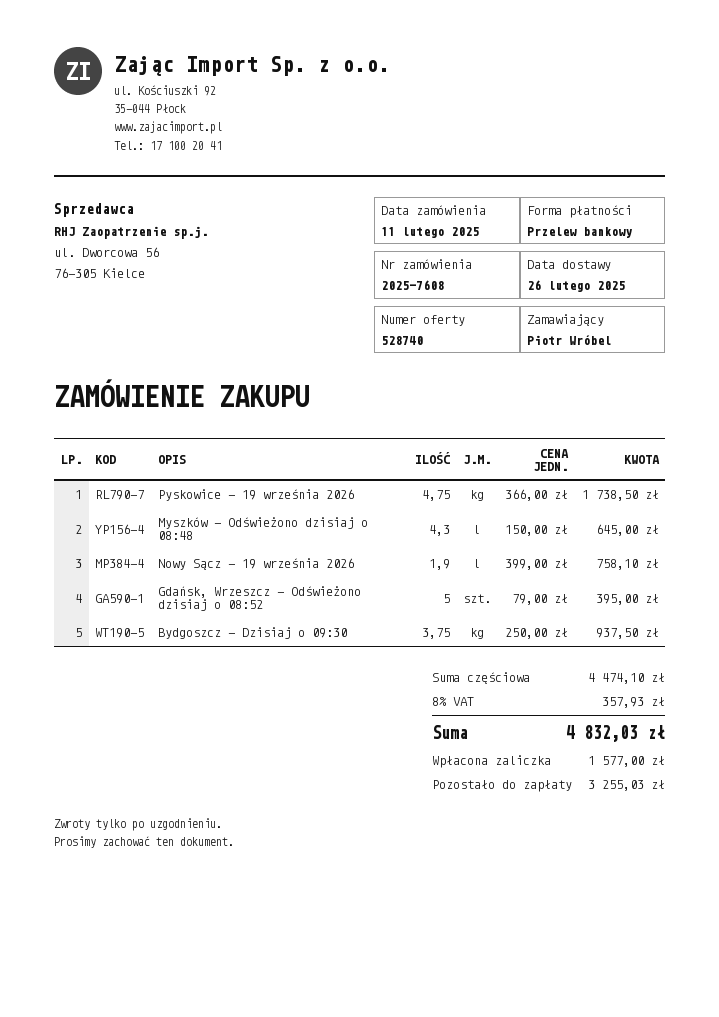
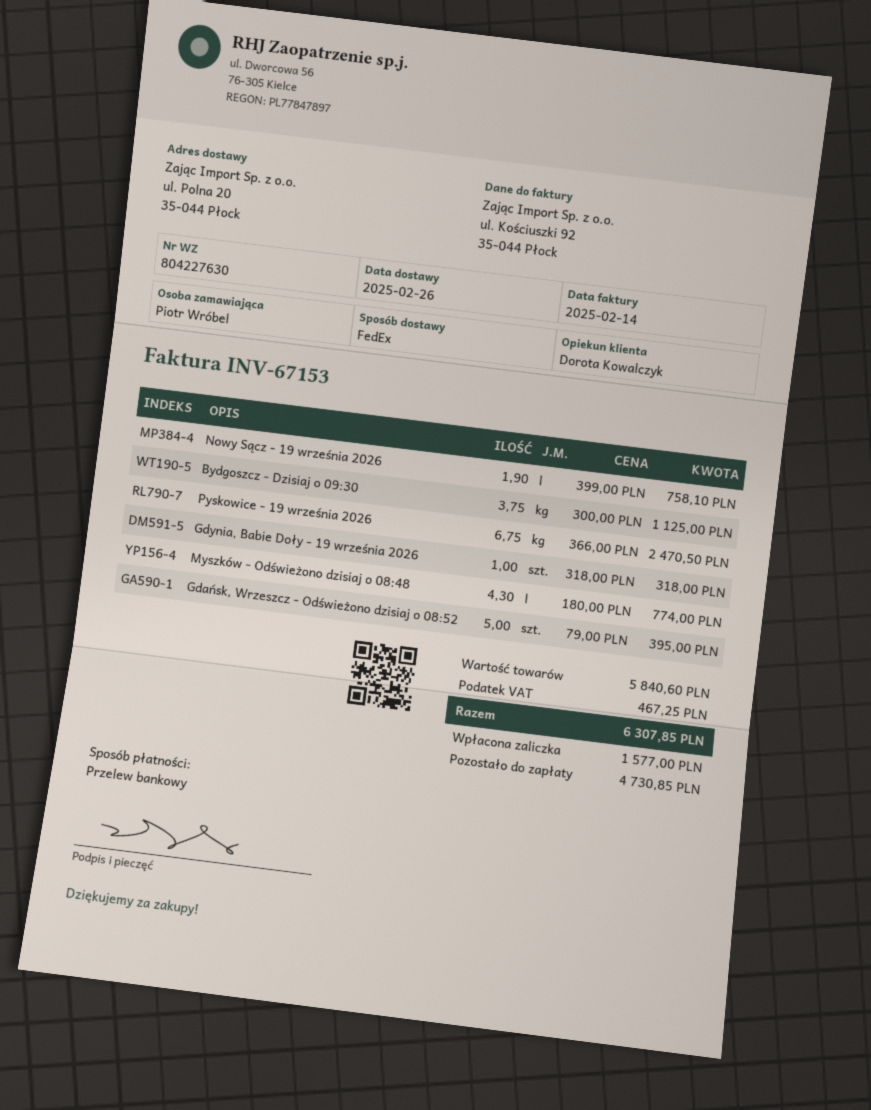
Pyskowice - 19 września 2026: 4.75 x 366.00 = 1738.50 -> 6.75 x 366.00 = 2470.50
Myszków - Odświeżono dzisiaj o 08:48: 4.3 x 150.00 = 645.00 -> 4.3 x 180.00 = 774.00
Bydgoszcz - Dzisiaj o 09:30: 3.75 x 250.00 = 937.50 -> 3.75 x 300.00 = 1125.00
Gdynia, Babie Doły - 19 września 2026: none -> 1 x 318.00 = 318.00
subtotal: 4474.10 -> 5840.60
tax: 357.93 -> 467.25
total: 4832.03 -> 6307.85
balance: 3255.03 -> 4730.85

